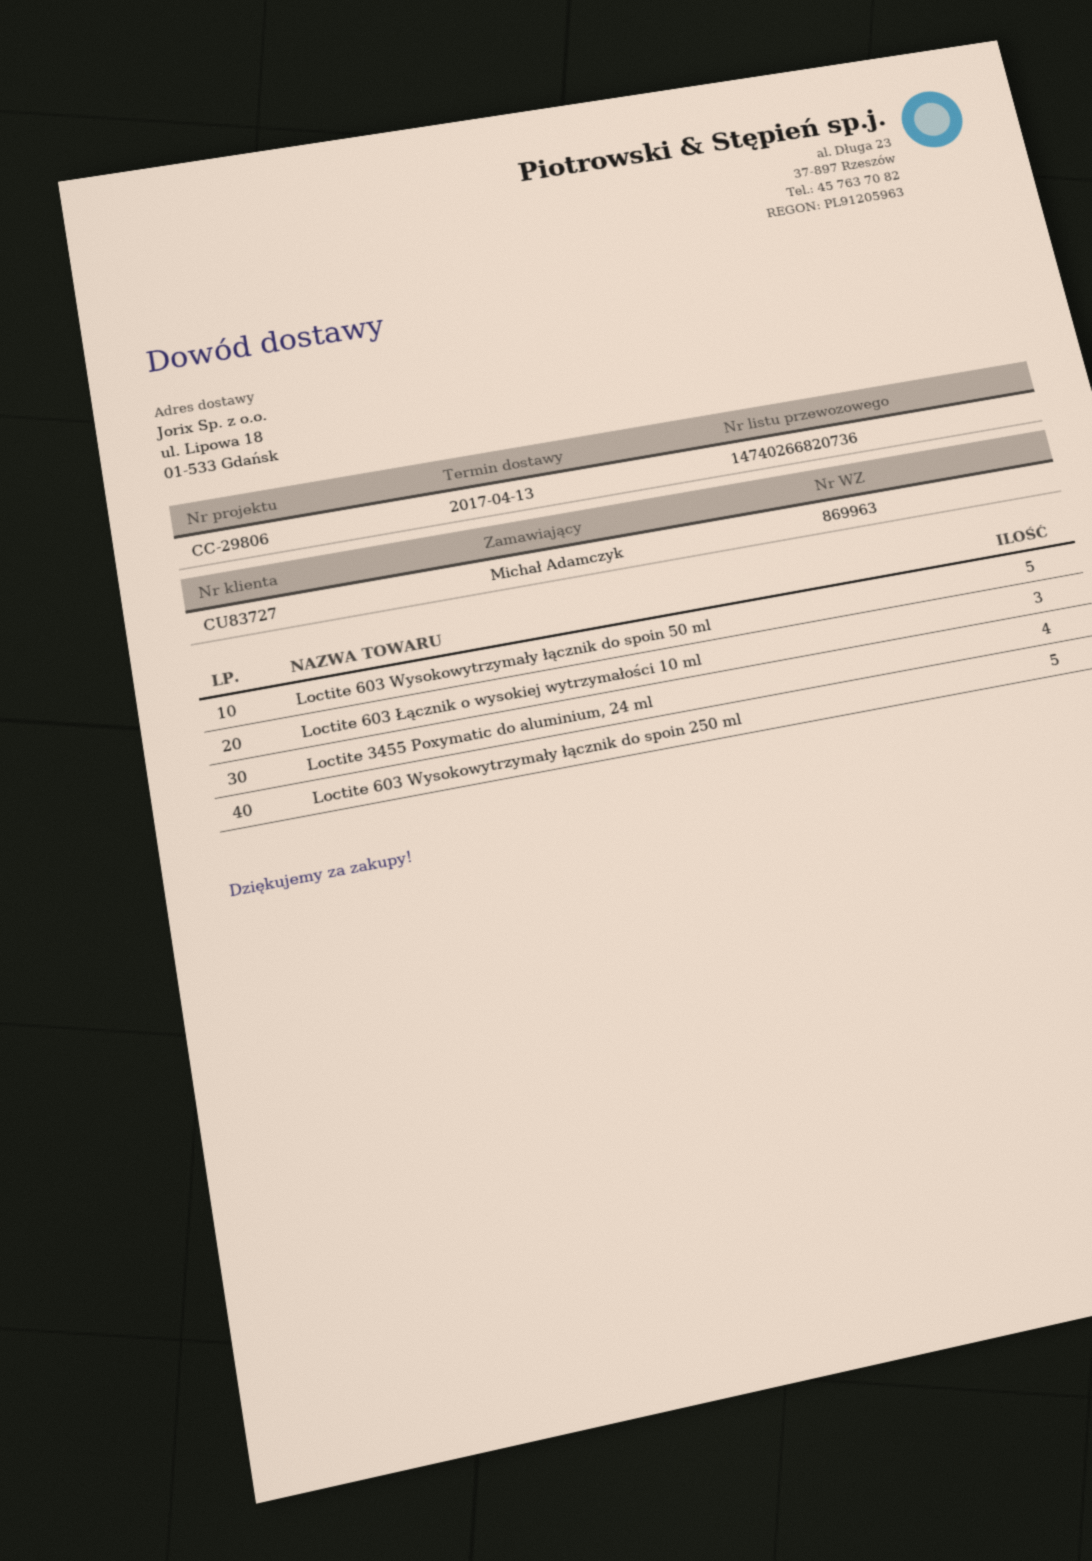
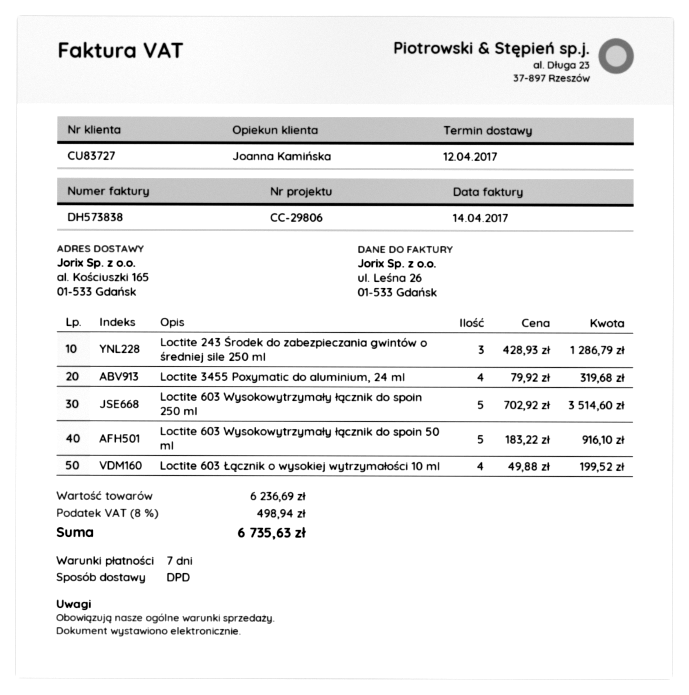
delivery date: 2017-04-13 -> 2017-04-12
ship to: ul. Lipowa 18, 01-533 Gdańsk -> al. Kościuszki 165, 01-533 Gdańsk
Loctite 603 Łącznik o wysokiej wytrzymałości 10 ml: 3 -> 4
Loctite 243 Środek do zabezpieczania gwintów o średniej sile 250 ml: none -> 3

